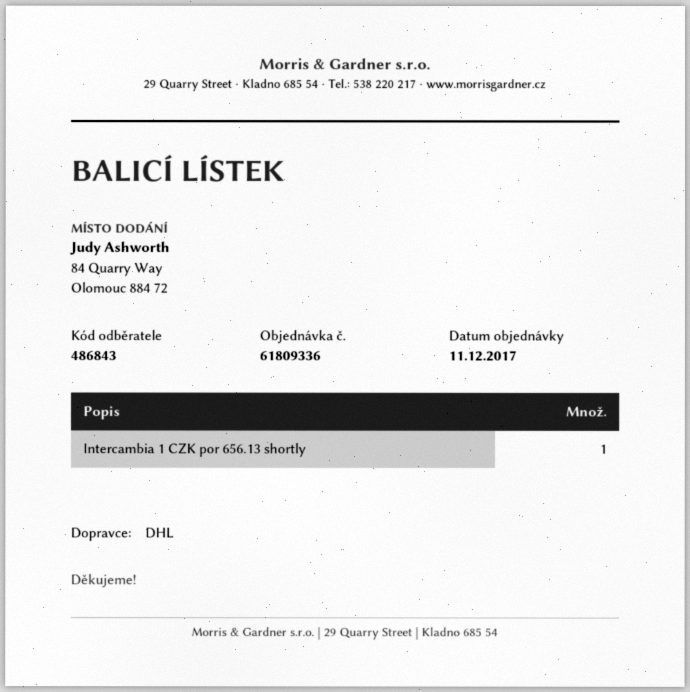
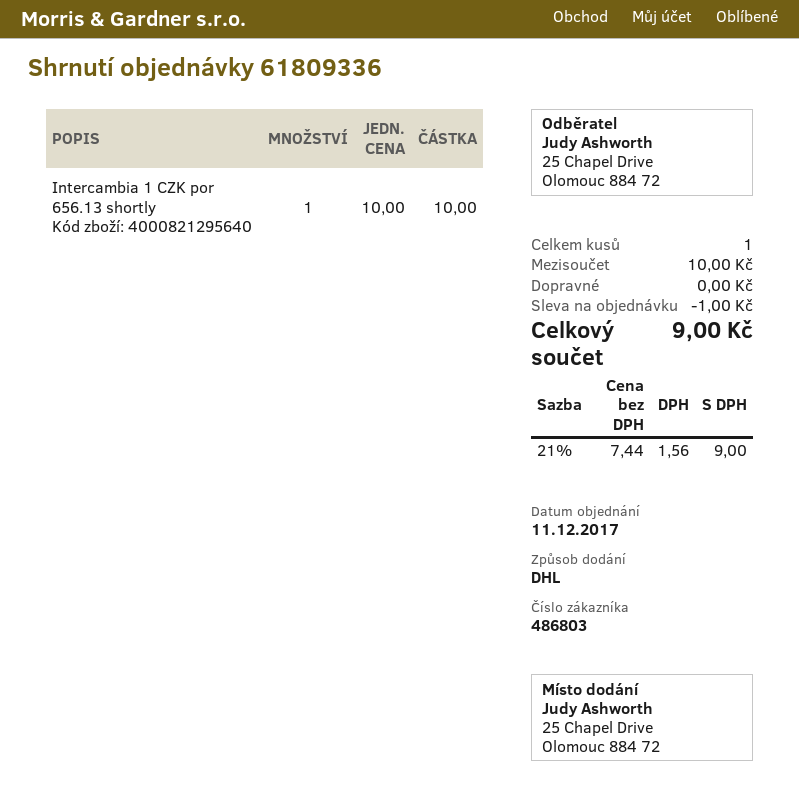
customer number: 486843 -> 486803
ship to: 84 Quarry Way, Olomouc 884 72 -> 25 Chapel Drive, Olomouc 884 72

